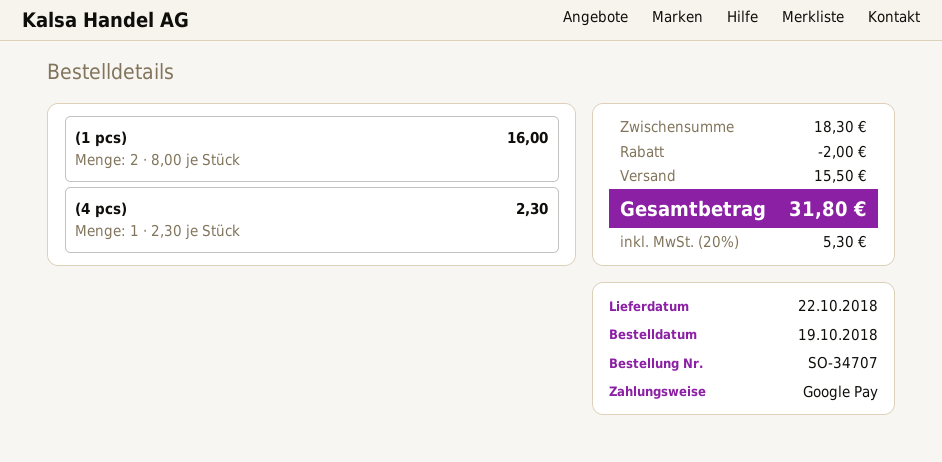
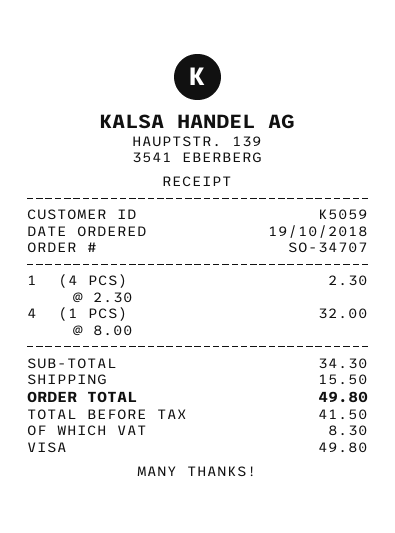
payment method: Google Pay -> Visa
(1 pcs): 2 x 8.00 = 16.00 -> 4 x 8.00 = 32.00
subtotal: 18.30 -> 34.30
discount: 2.00 -> none
tax: 5.30 -> 8.30
total: 31.80 -> 49.80

